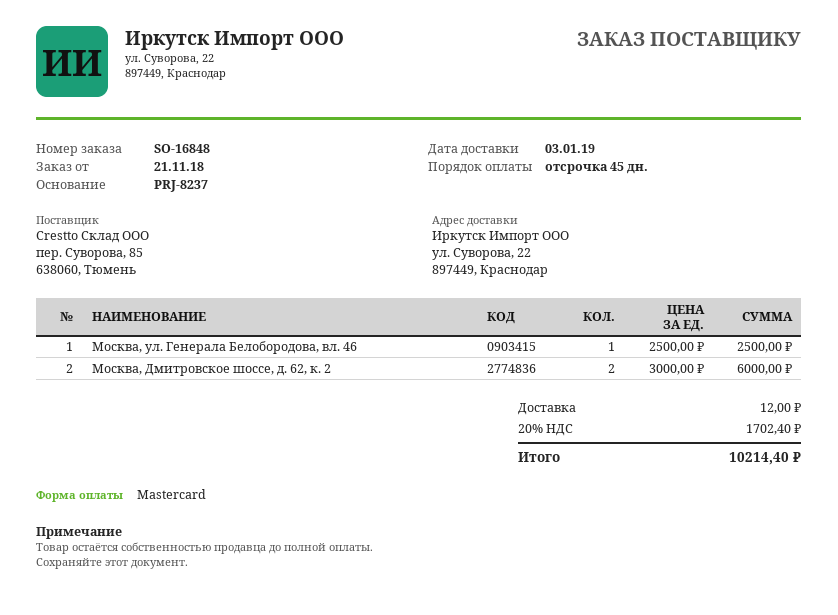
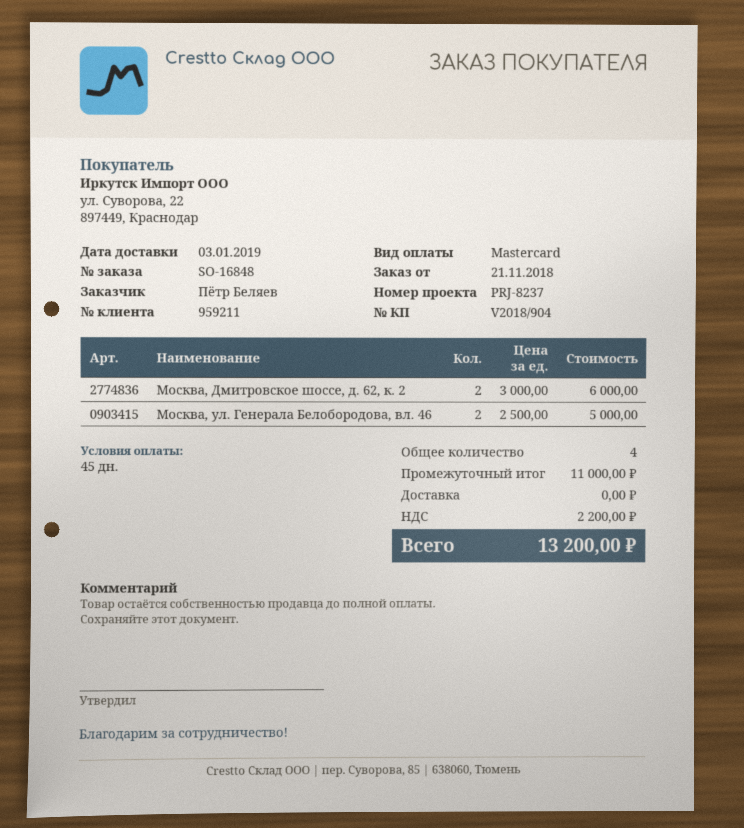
Москва, ул. Генерала Белобородова, вл. 46: 1 x 2500.00 = 2500.00 -> 2 x 2500.00 = 5000.00
shipping: 12.00 -> 0.00
tax: 1702.40 -> 2200.00
total: 10214.40 -> 13200.00

